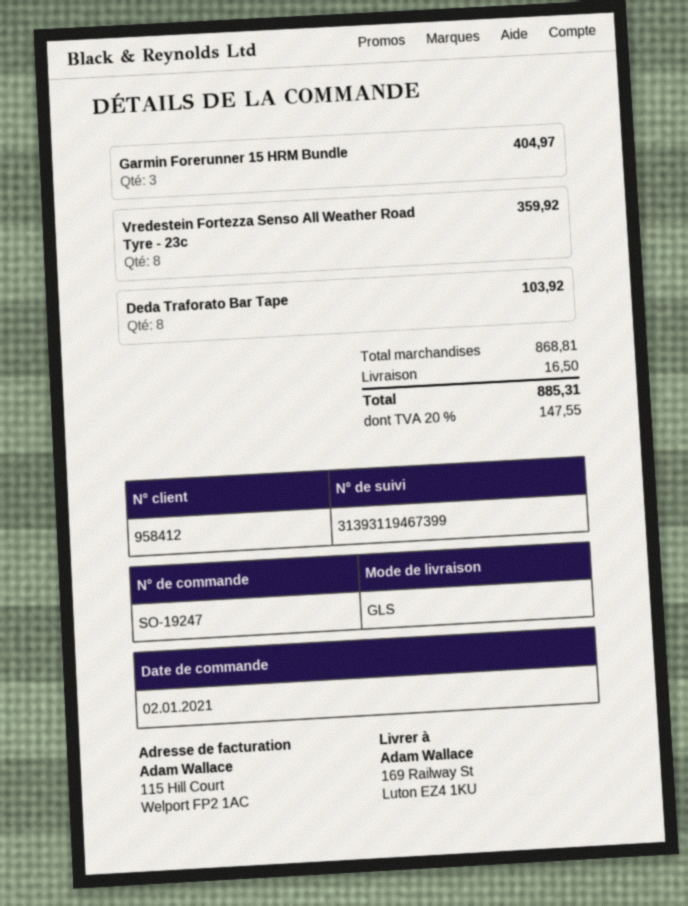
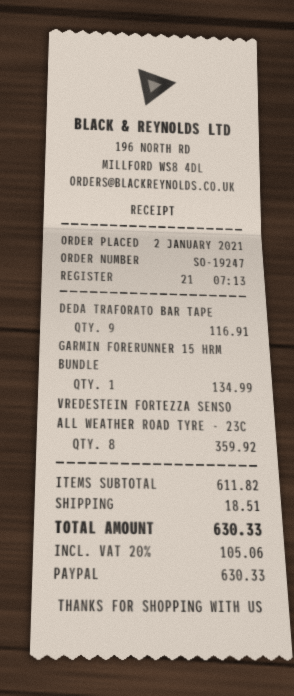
Garmin Forerunner 15 HRM Bundle: 3 for 404.97 -> 1 for 134.99
Deda Traforato Bar Tape: 8 for 103.92 -> 9 for 116.91
subtotal: 868.81 -> 611.82
shipping: 16.50 -> 18.51
tax: 20% = 147.55 -> 20% = 105.06
total: 885.31 -> 630.33

